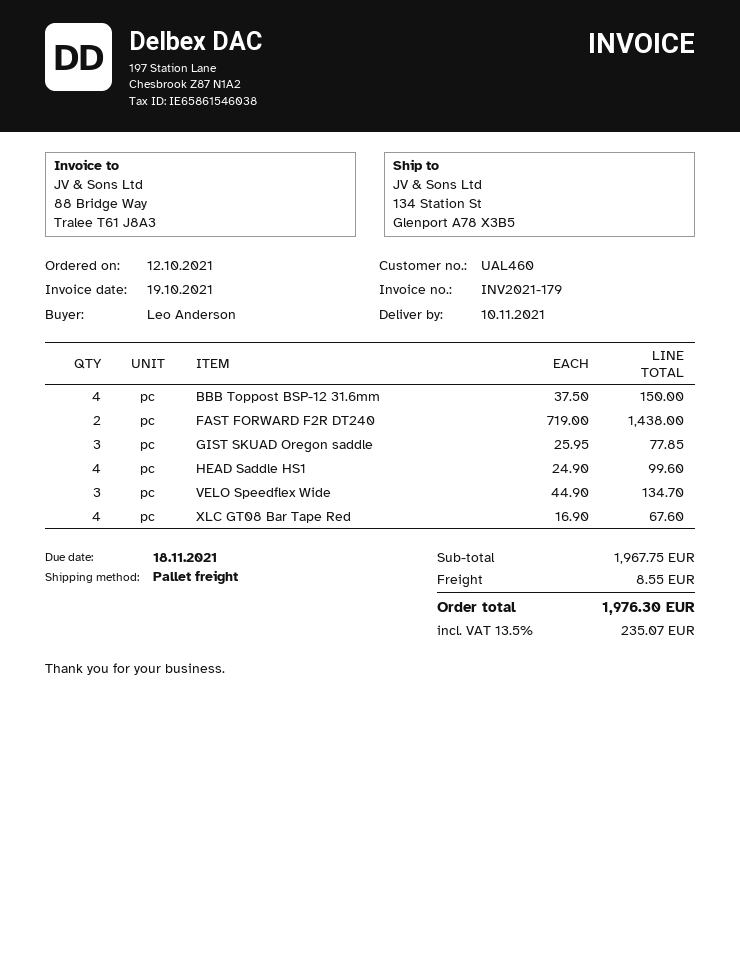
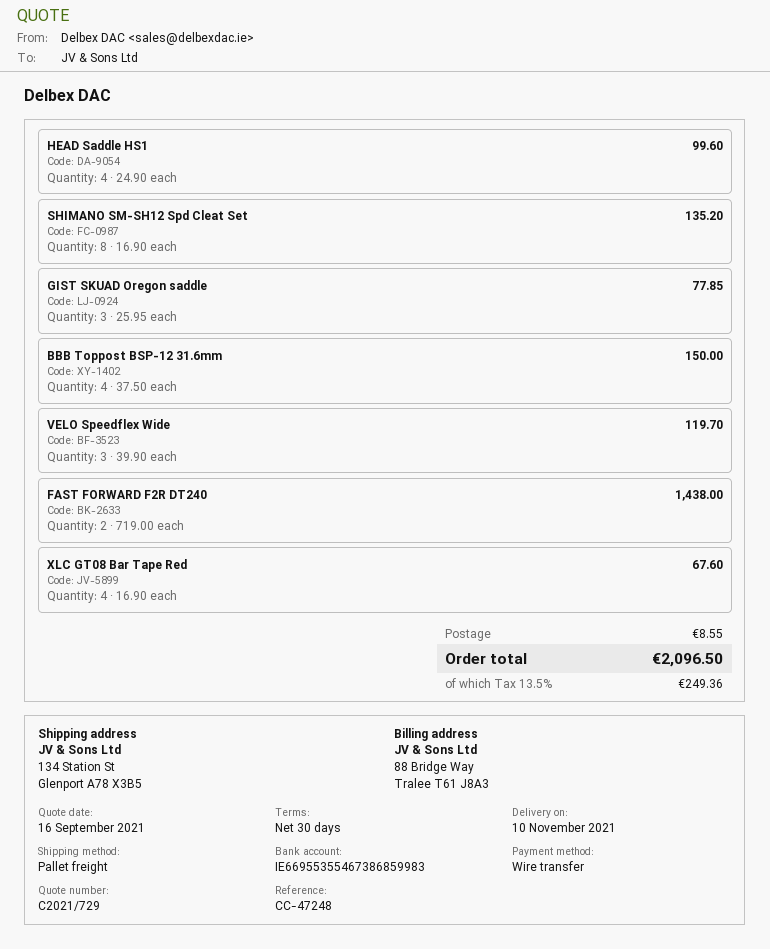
VELO Speedflex Wide: 3 x 44.90 = 134.70 -> 3 x 39.90 = 119.70
SHIMANO SM-SH12 Spd Cleat Set: none -> 8 x 16.90 = 135.20
tax: 13.5% = 235.07 -> 13.5% = 249.36
total: 1976.30 -> 2096.50

